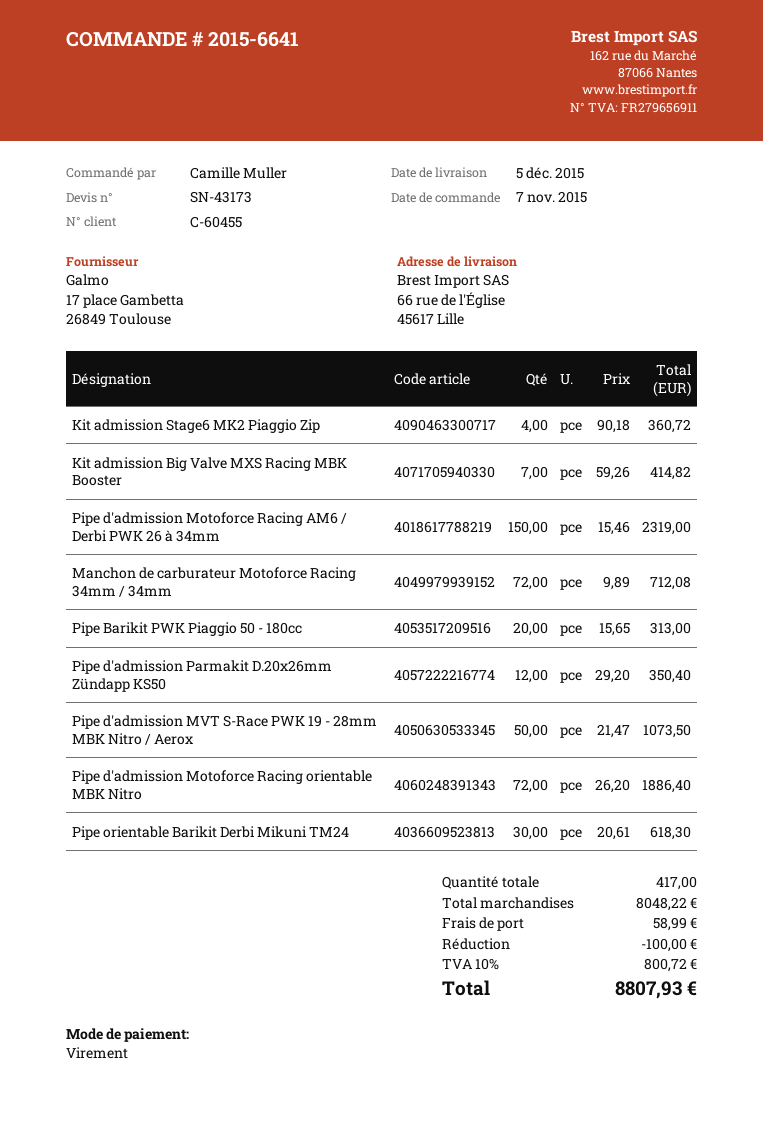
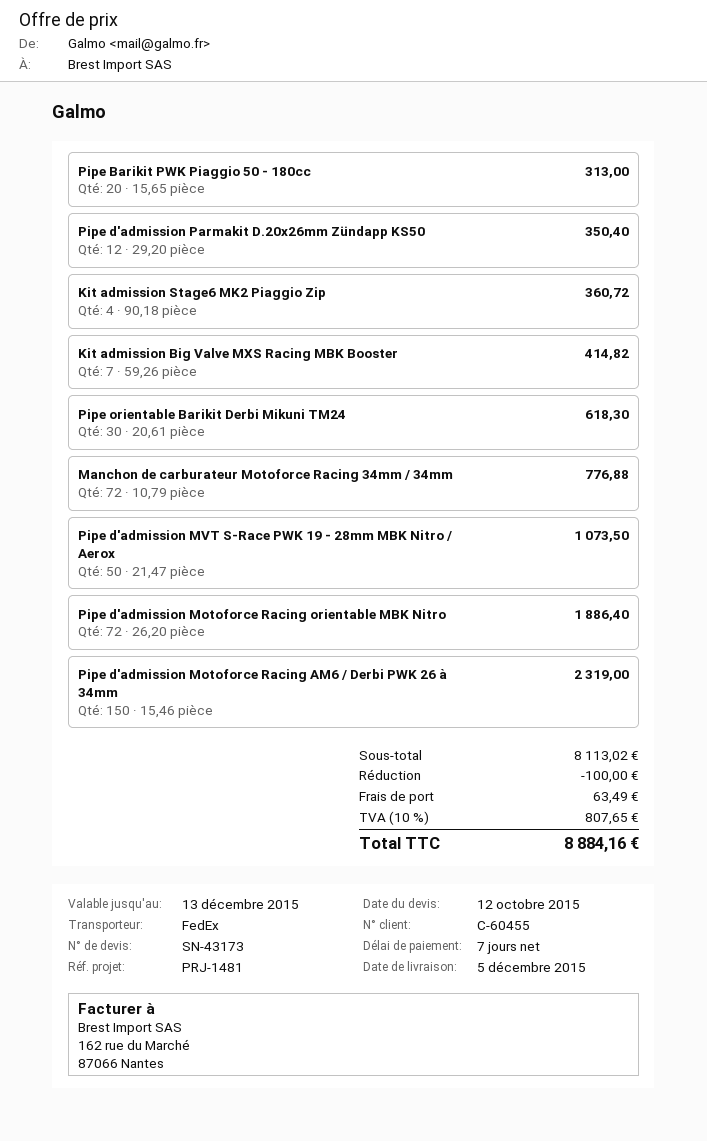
Manchon de carburateur Motoforce Racing 34mm / 34mm: 72 x 9.89 = 712.08 -> 72 x 10.79 = 776.88
subtotal: 8048.22 -> 8113.02
shipping: 58.99 -> 63.49
tax: 10% = 800.72 -> 10% = 807.65
total: 8807.93 -> 8884.16

